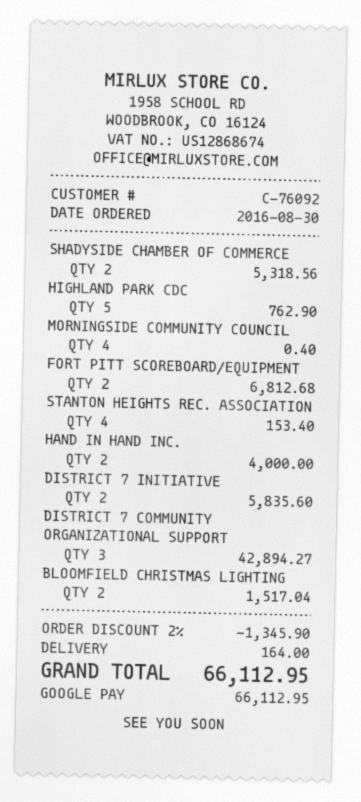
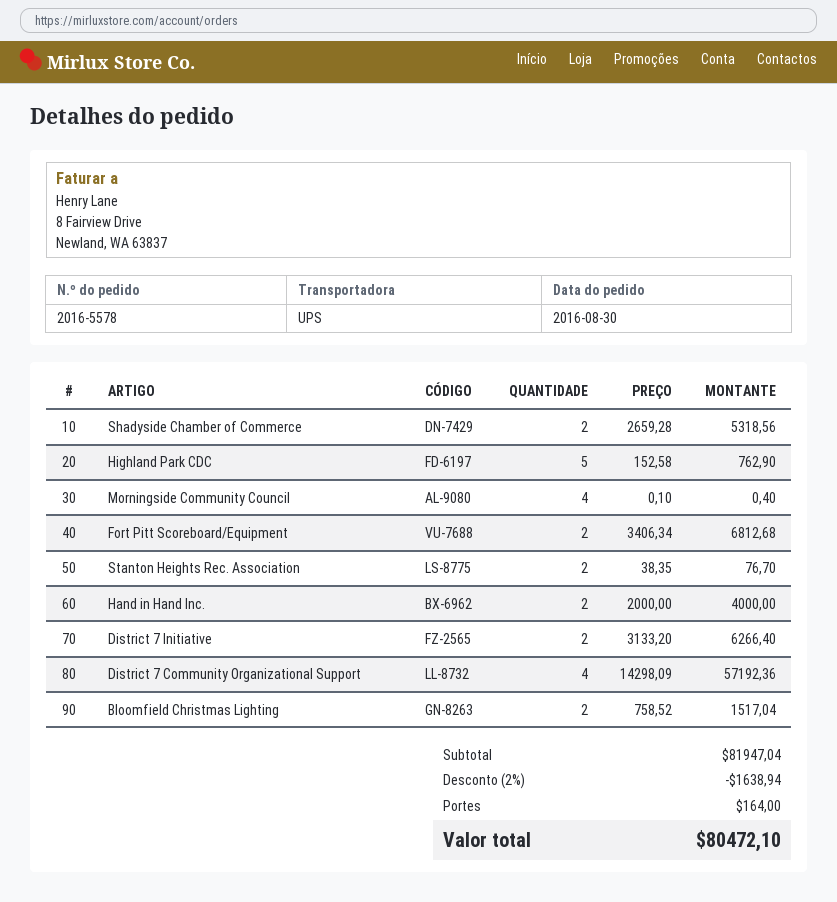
STANTON HEIGHTS REC. ASSOCIATION: 4 for 153.40 -> 2 for 76.70
DISTRICT 7 INITIATIVE: 2 for 5835.60 -> 2 for 6266.40
DISTRICT 7 COMMUNITY ORGANIZATIONAL SUPPORT: 3 for 42894.27 -> 4 for 57192.36
discount: 2% = 1345.90 -> 2% = 1638.94
total: 66112.95 -> 80472.10

